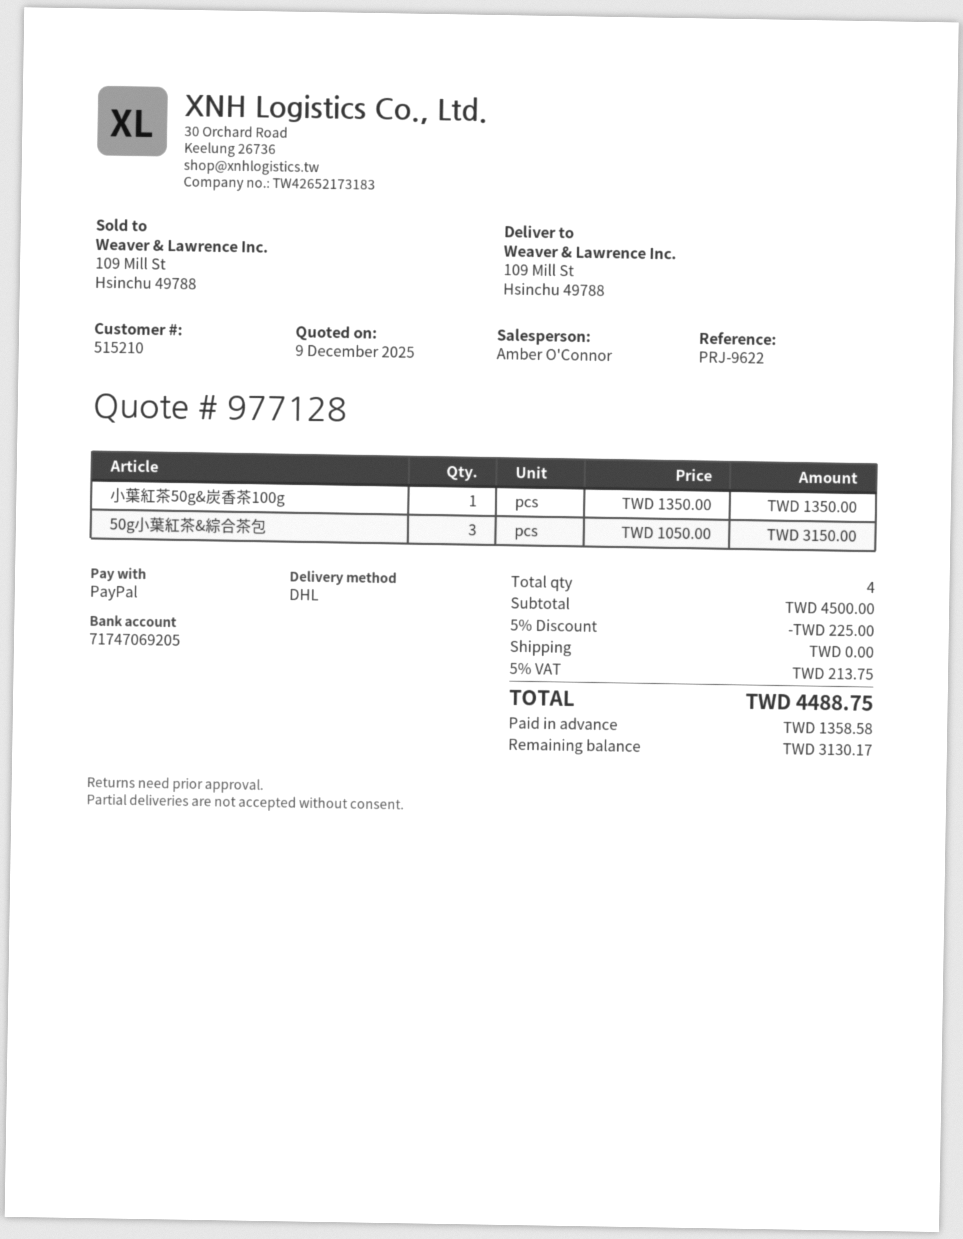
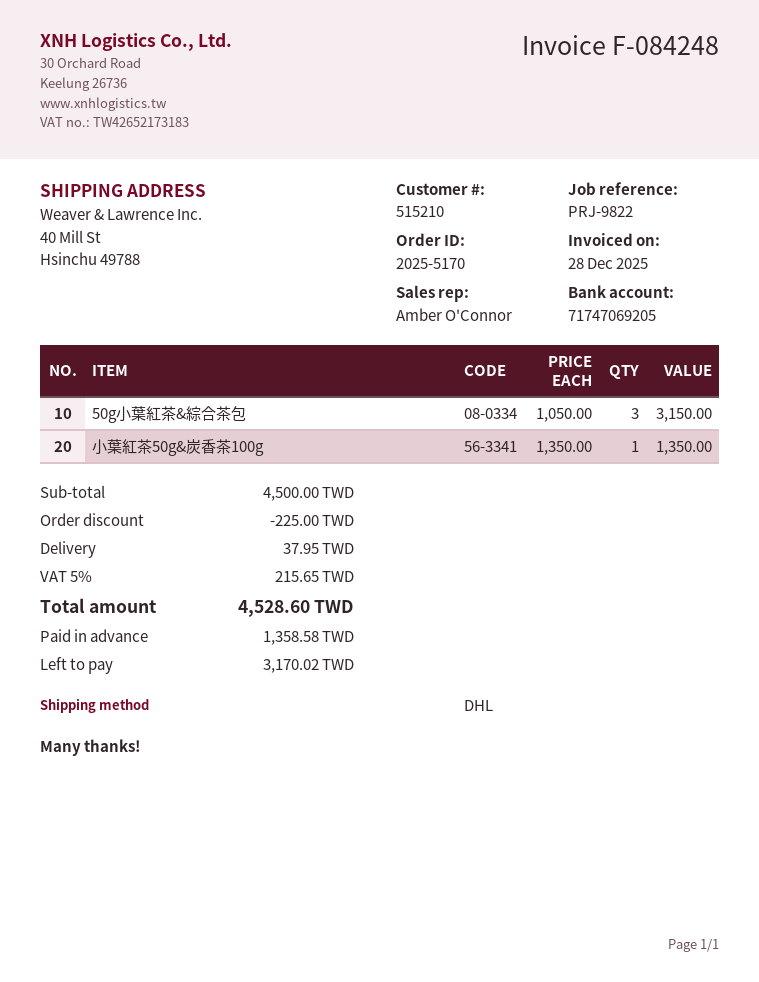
reference: PRJ-9622 -> PRJ-9822
ship to: 109 Mill St, Hsinchu 49788 -> 40 Mill St, Hsinchu 49788
shipping: 0.00 -> 37.95
tax: 5% = 213.75 -> 5% = 215.65
total: 4488.75 -> 4528.60
balance: 3130.17 -> 3170.02

